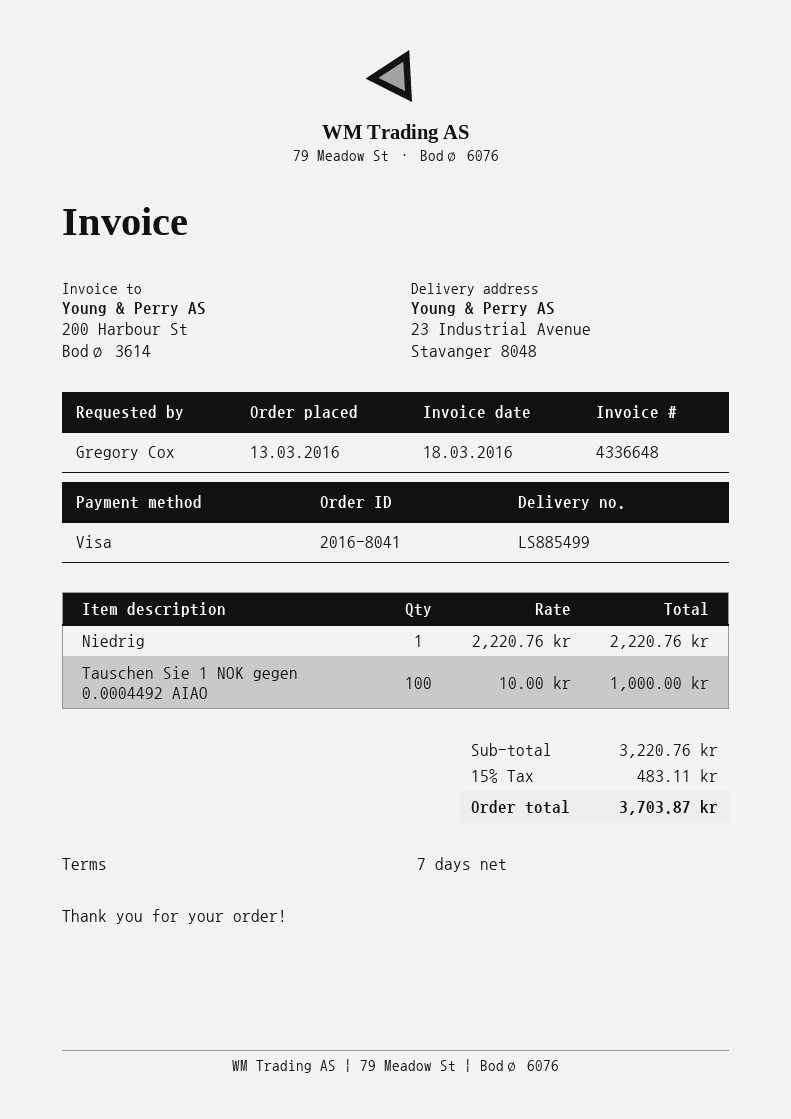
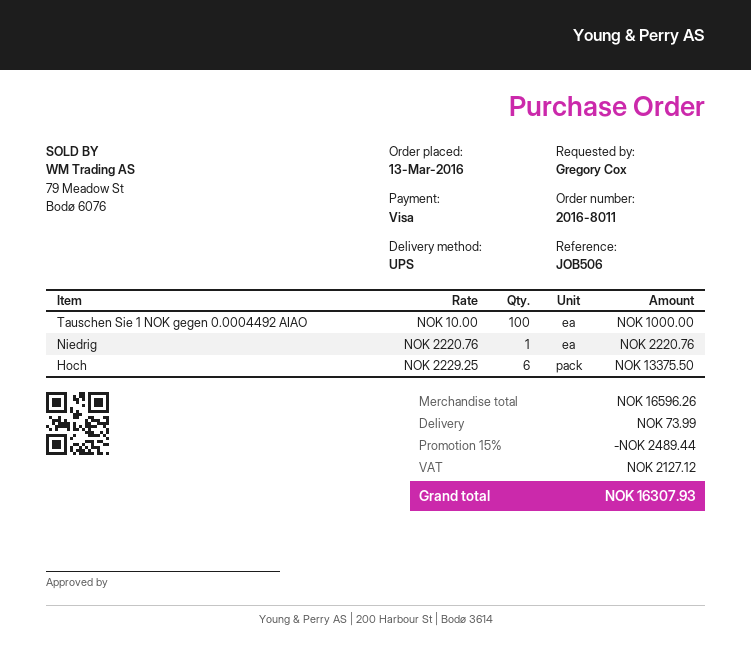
order number: 2016-8041 -> 2016-8011
Hoch: none -> 6 x 2229.25 = 13375.50
subtotal: 3220.76 -> 16596.26
discount: none -> 15% = 2489.44
shipping: none -> 73.99
tax: 483.11 -> 2127.12
total: 3703.87 -> 16307.93

